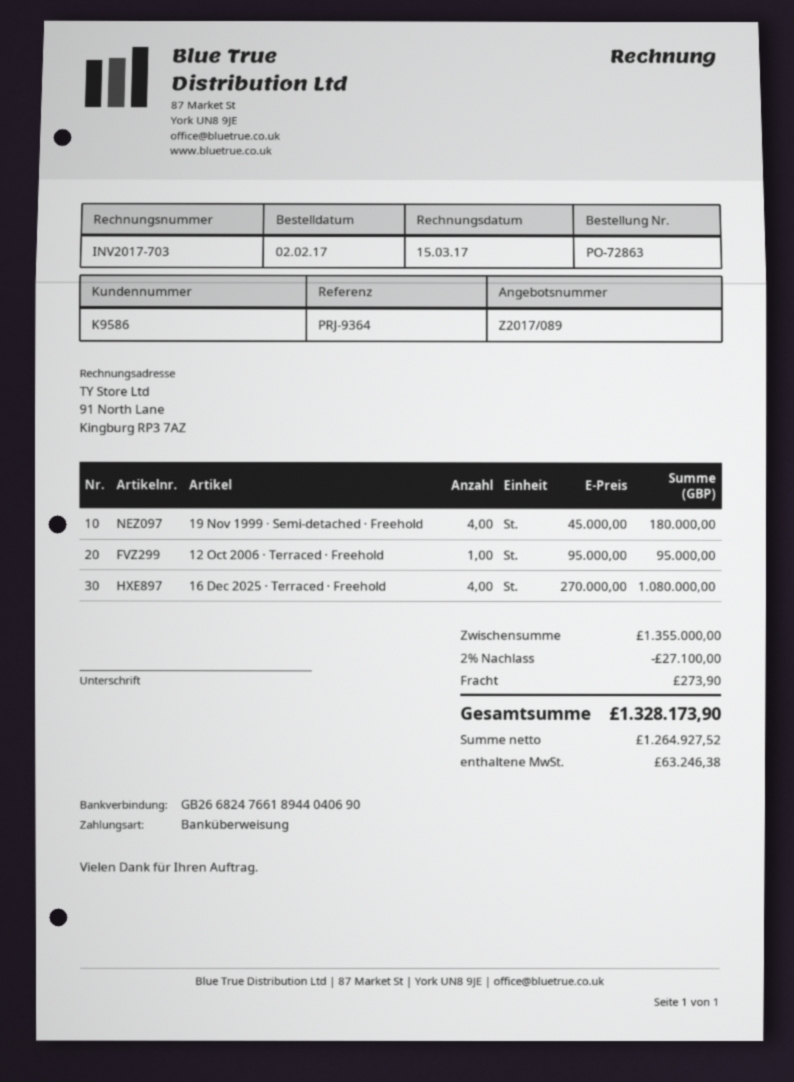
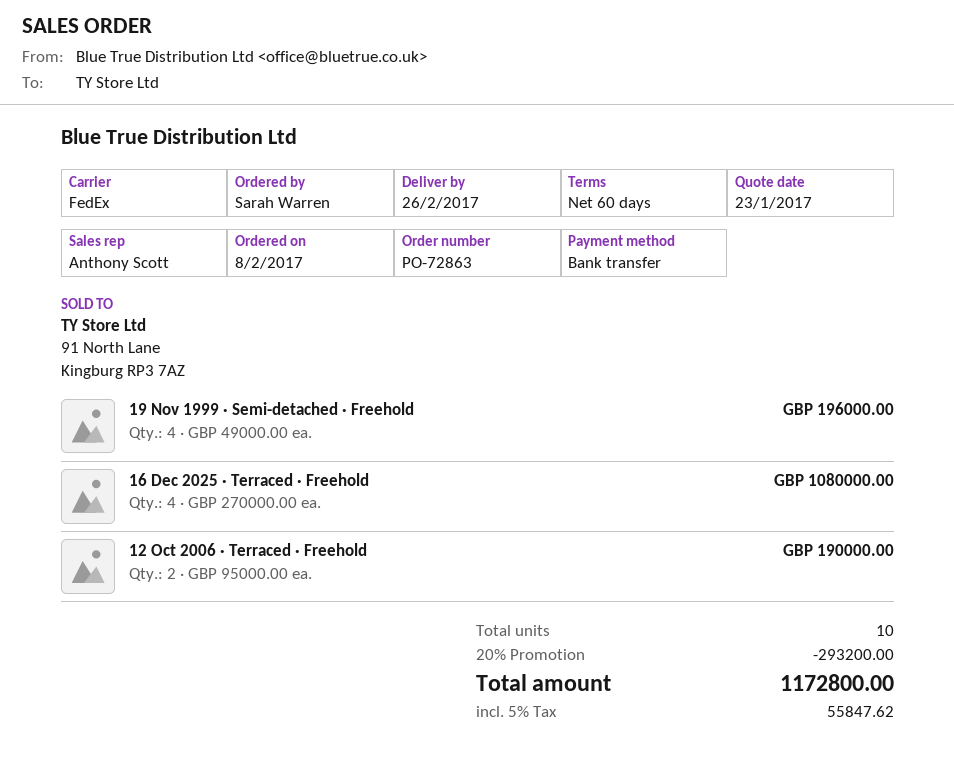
order date: 2017-02-02 -> 2017-02-08
19 Nov 1999 · Semi-detached · Freehold: 4 x 45000.00 = 180000.00 -> 4 x 49000.00 = 196000.00
12 Oct 2006 · Terraced · Freehold: 1 x 95000.00 = 95000.00 -> 2 x 95000.00 = 190000.00
discount: 2% = 27100.00 -> 20% = 293200.00
shipping: 273.90 -> none
tax: 63246.38 -> 55847.62
total: 1328173.90 -> 1172800.00

